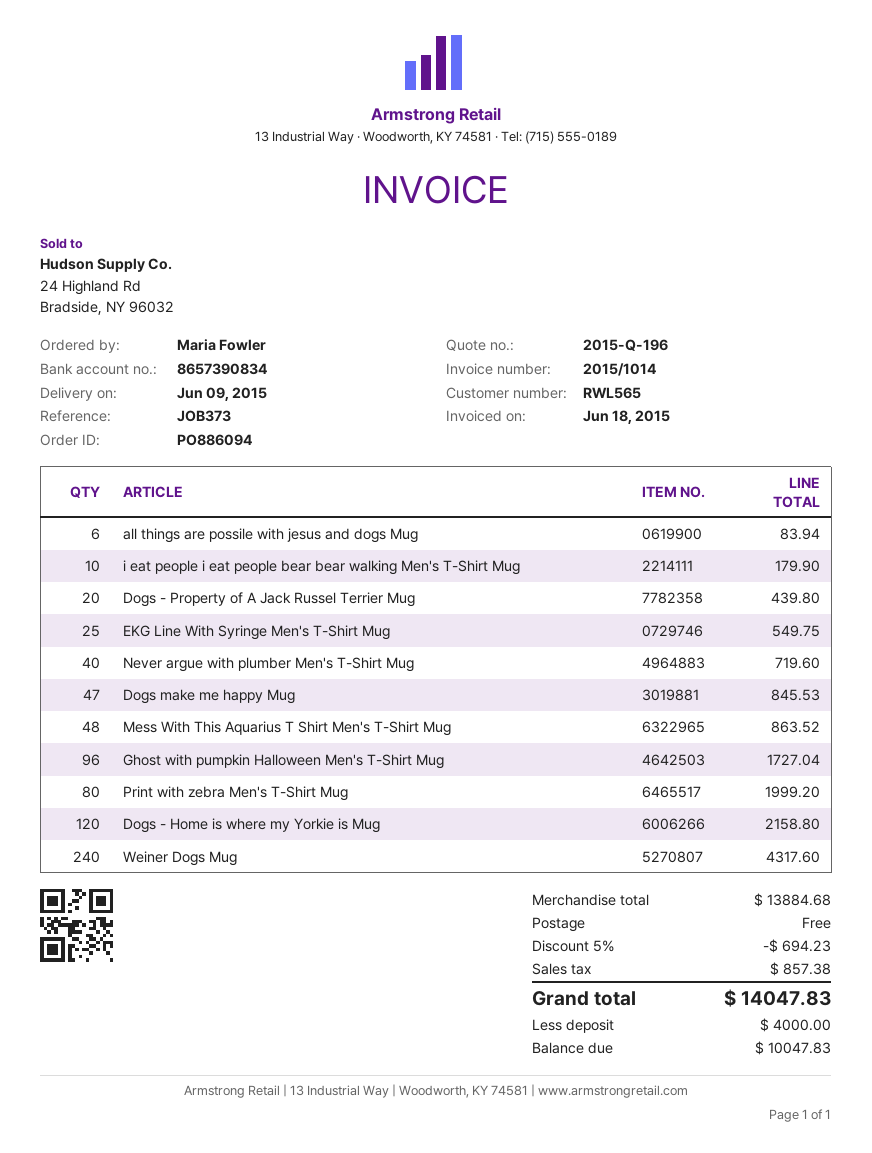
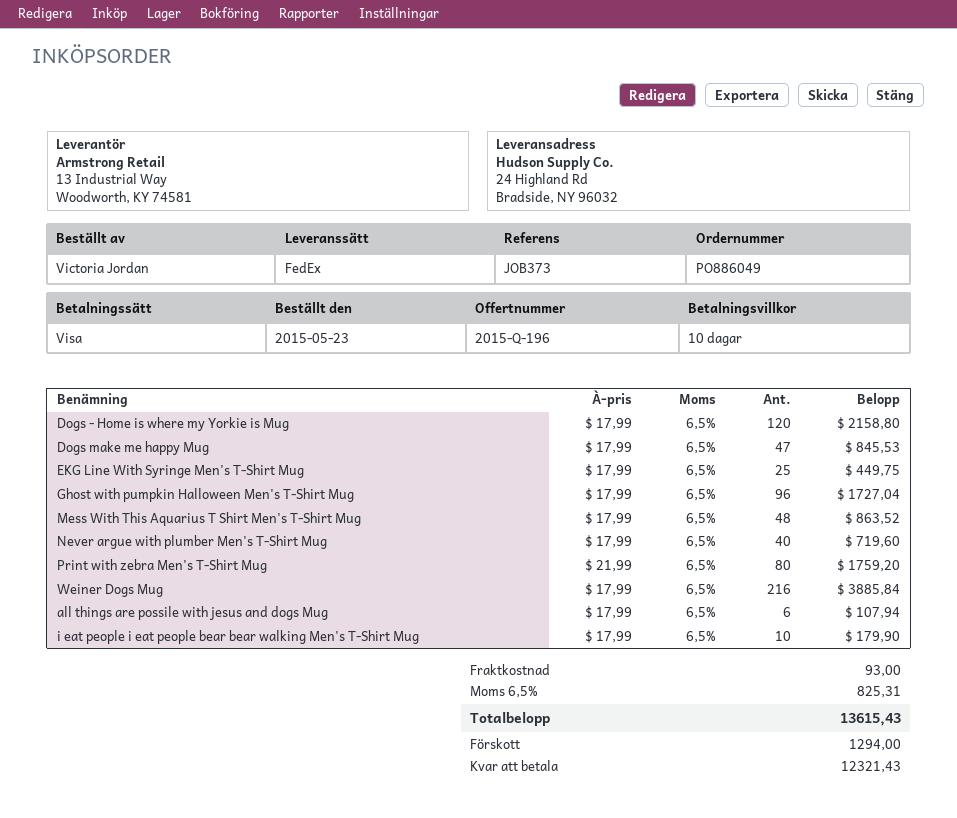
order number: PO886094 -> PO886049
ordered by: Maria Fowler -> Victoria Jordan
all things are possile with jesus and dogs Mug: 6 for 83.94 -> 6 for 107.94
Dogs - Property of A Jack Russel Terrier Mug: 20 for 439.80 -> none
EKG Line With Syringe Men's T-Shirt Mug: 25 for 549.75 -> 25 for 449.75
Print with zebra Men's T-Shirt Mug: 80 for 1999.20 -> 80 for 1759.20
Weiner Dogs Mug: 240 for 4317.60 -> 216 for 3885.84
discount: 5% = 694.23 -> none
shipping: 0.00 -> 93.00
tax: 857.38 -> 825.31
total: 14047.83 -> 13615.43
deposit: 4000.00 -> 1294.00
balance: 10047.83 -> 12321.43

